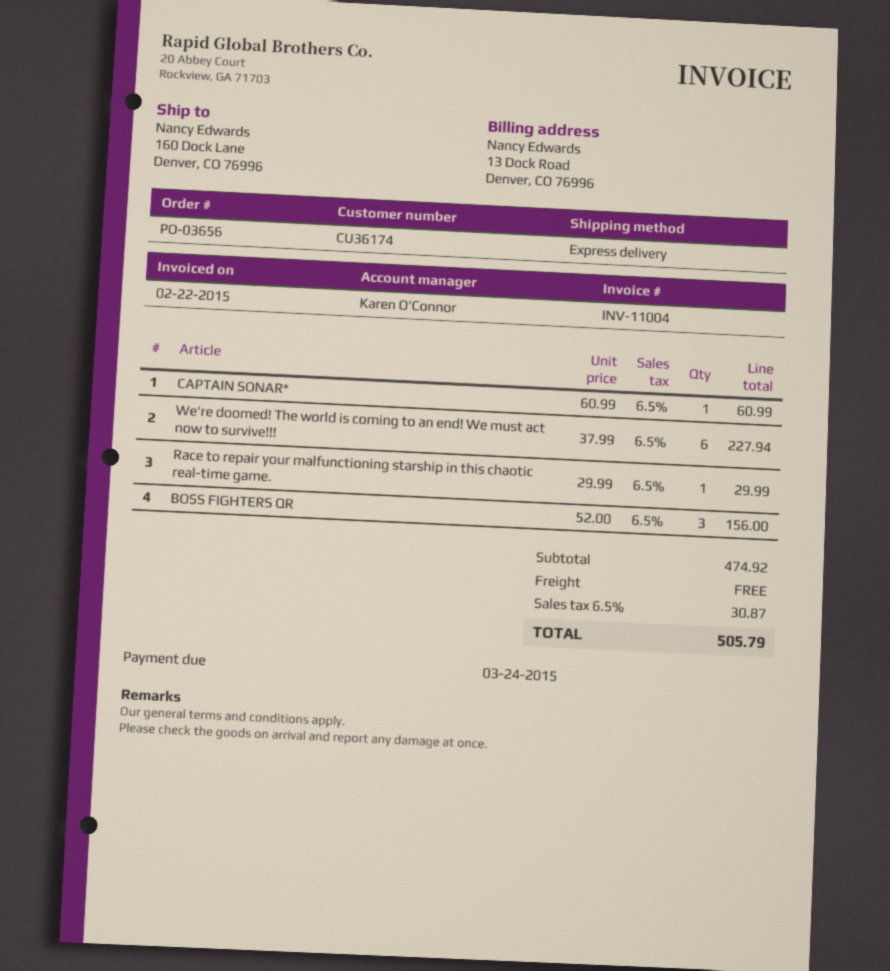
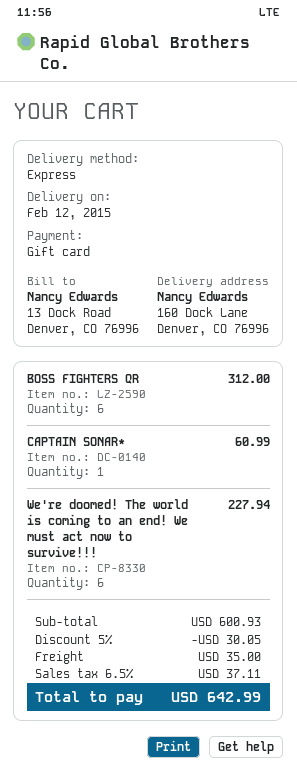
Race to repair your malfunctioning starship in this chaotic real-time game.: 1 for 29.99 -> none
BOSS FIGHTERS QR: 3 for 156.00 -> 6 for 312.00
subtotal: 474.92 -> 600.93
discount: none -> 5% = 30.05
shipping: 0.00 -> 35.00
tax: 6.5% = 30.87 -> 6.5% = 37.11
total: 505.79 -> 642.99

